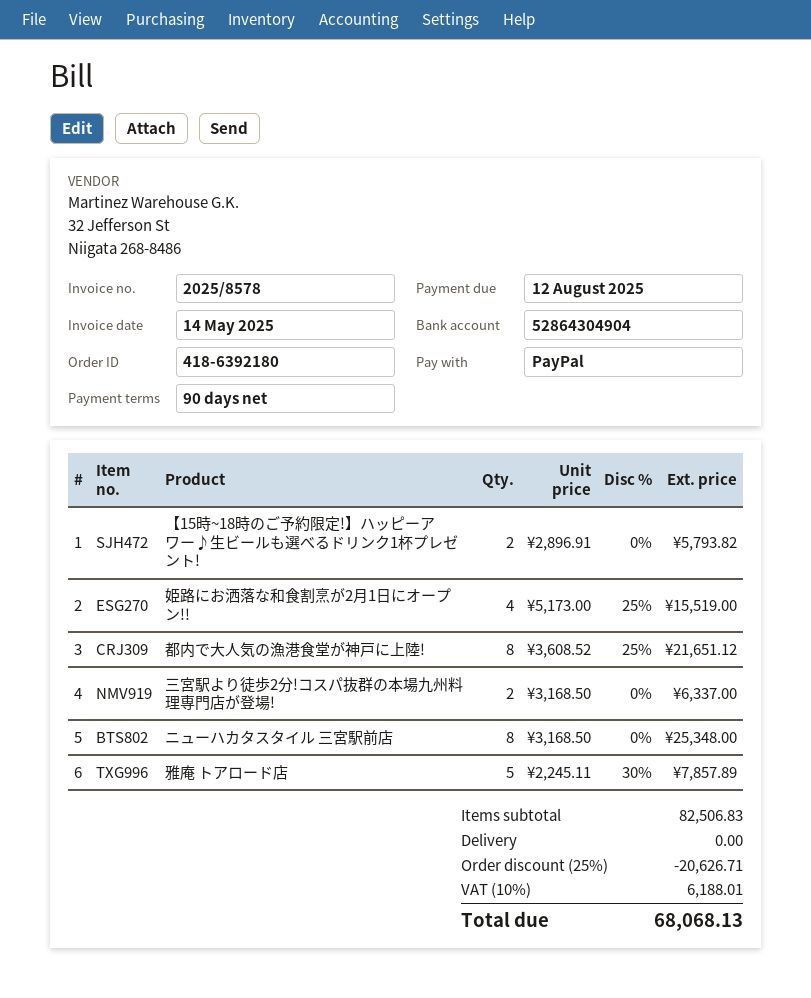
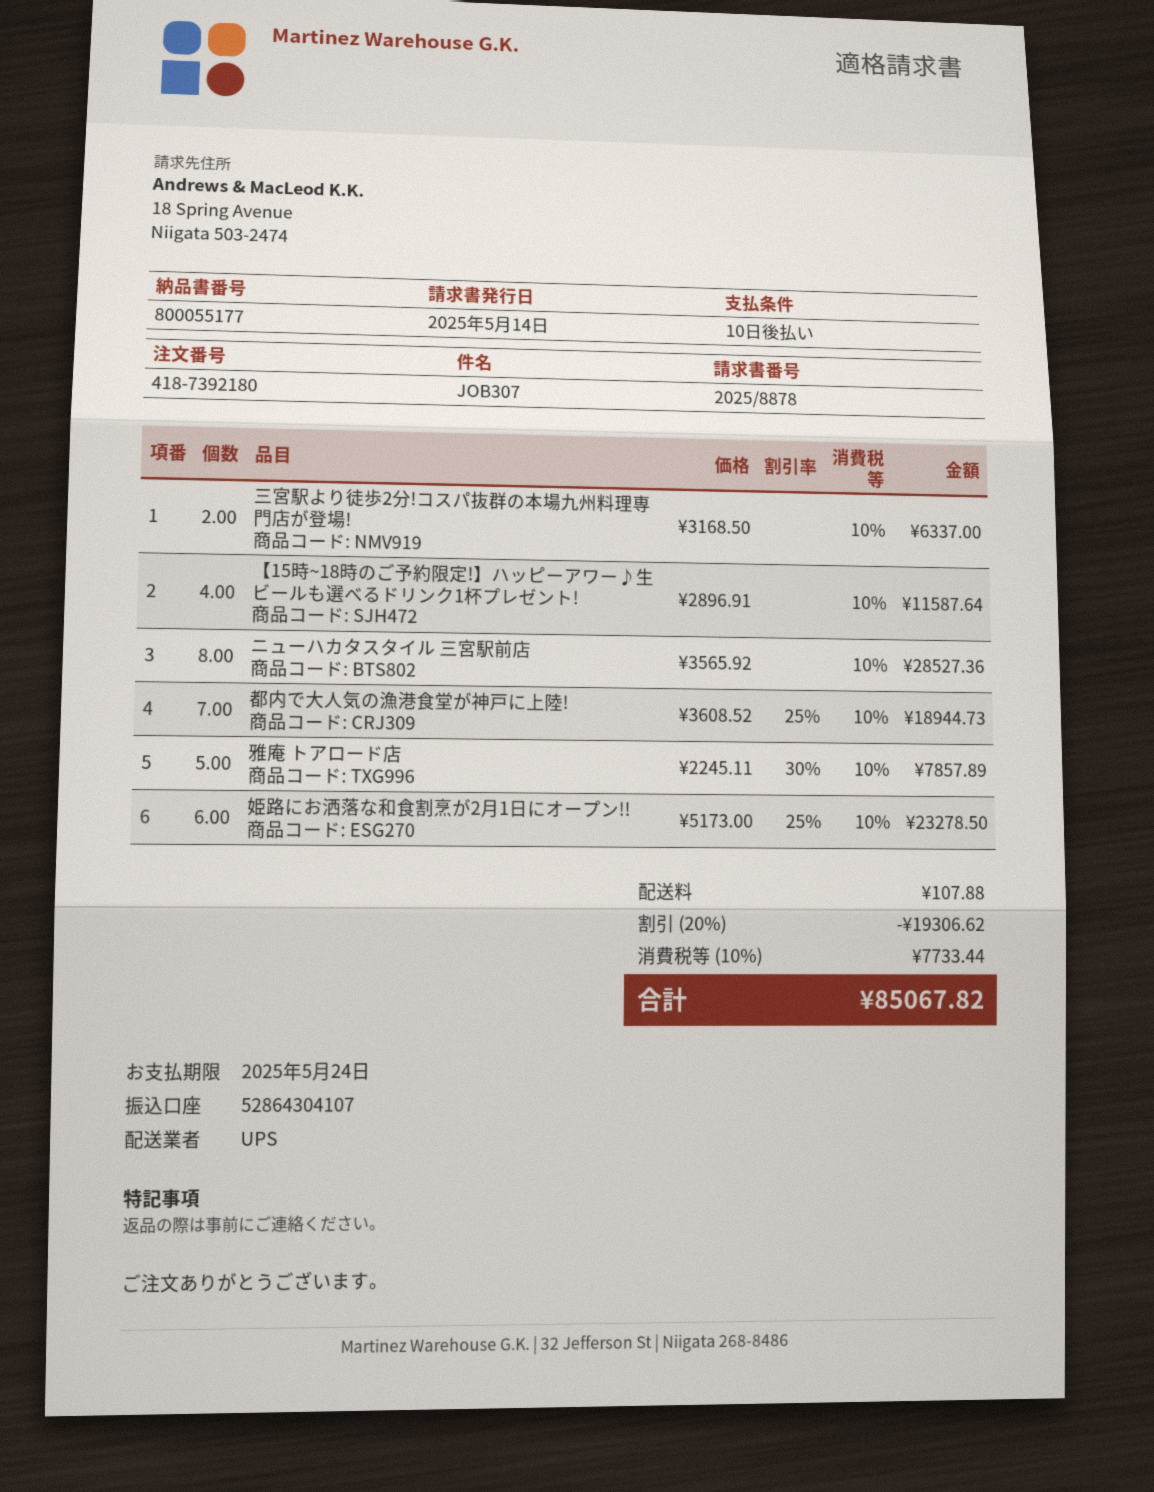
order number: 418-6392180 -> 418-7392180
invoice number: 2025/8578 -> 2025/8878
payment terms: 90 days -> 10 days
due date: 2025-08-12 -> 2025-05-24
bank account: 52864304904 -> 52864304107
【15時~18時のご予約限定!】ハッピーアワー♪生ビールも選べるドリンク1杯プレゼント!: 2 x 2896.91 = 5793.82 -> 4 x 2896.91 = 11587.64
姫路にお洒落な和食割烹が2月1日にオープン!!: 4 x 5173.00 - 25% = 15519.00 -> 6 x 5173.00 - 25% = 23278.50
都内で大人気の漁港食堂が神戸に上陸!: 8 x 3608.52 - 25% = 21651.12 -> 7 x 3608.52 - 25% = 18944.73
ニューハカタスタイル 三宮駅前店: 8 x 3168.50 = 25348.00 -> 8 x 3565.92 = 28527.36
discount: 25% = 20626.71 -> 20% = 19306.62
shipping: 0.00 -> 107.88
tax: 10% = 6188.01 -> 10% = 7733.44
total: 68068.13 -> 85067.82

